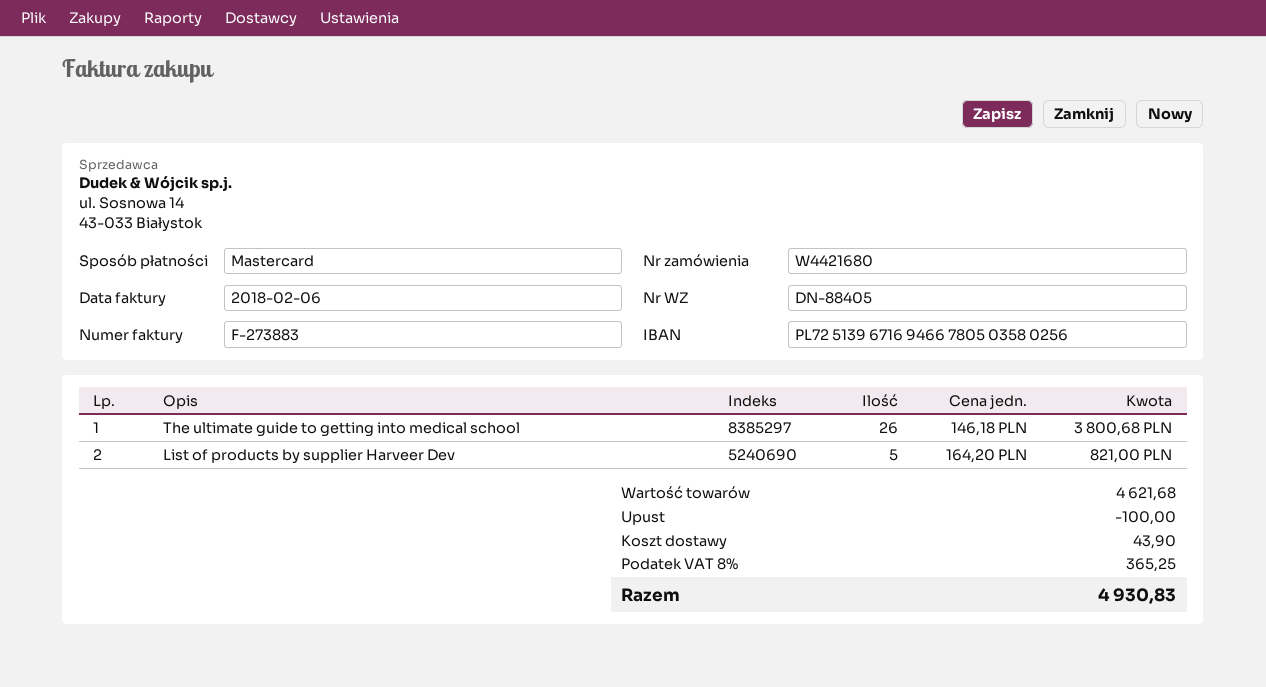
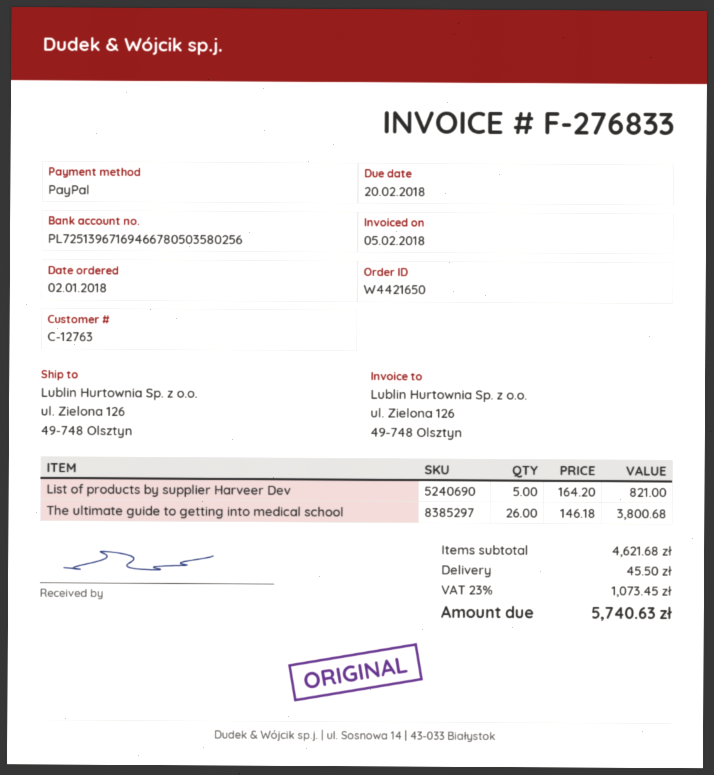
order number: W4421680 -> W4421650
invoice number: F-273883 -> F-276833
invoice date: 2018-02-06 -> 2018-02-05
payment method: Mastercard -> PayPal
discount: 100.00 -> none
shipping: 43.90 -> 45.50
tax: 8% = 365.25 -> 23% = 1073.45
total: 4930.83 -> 5740.63

